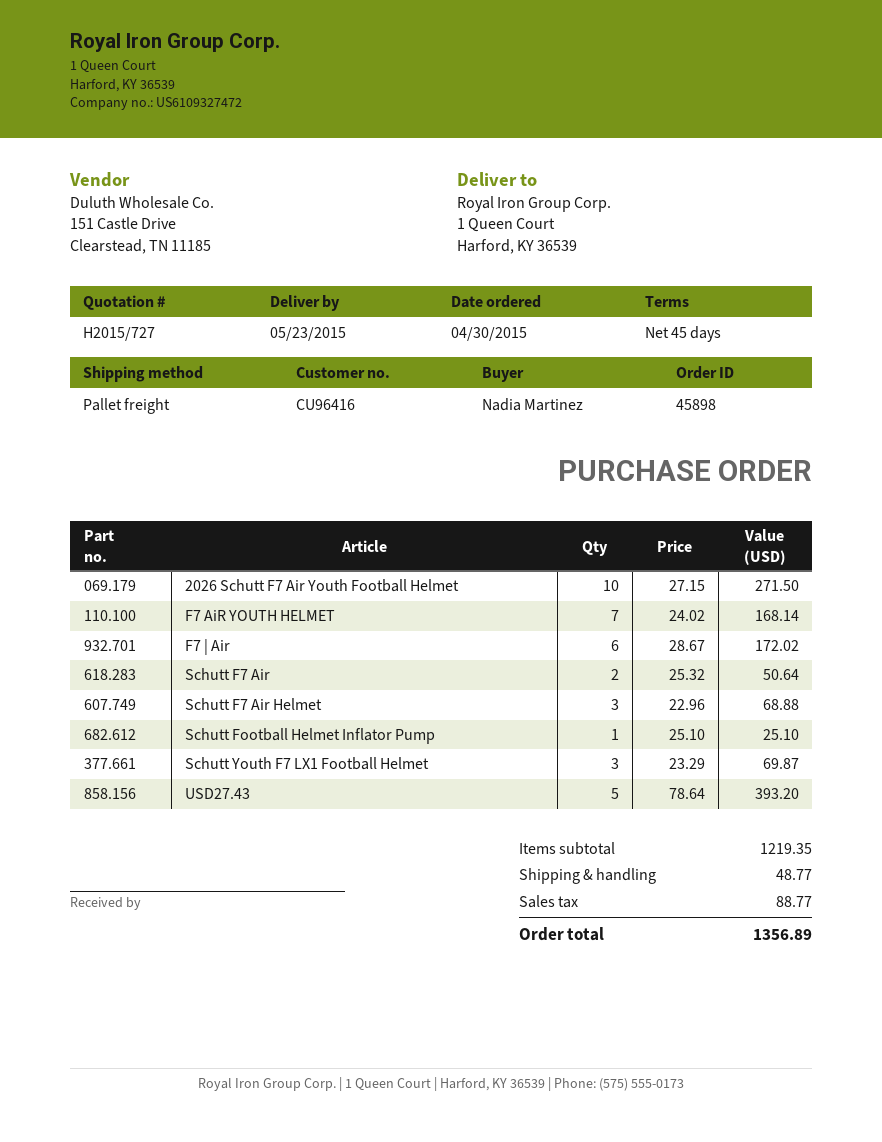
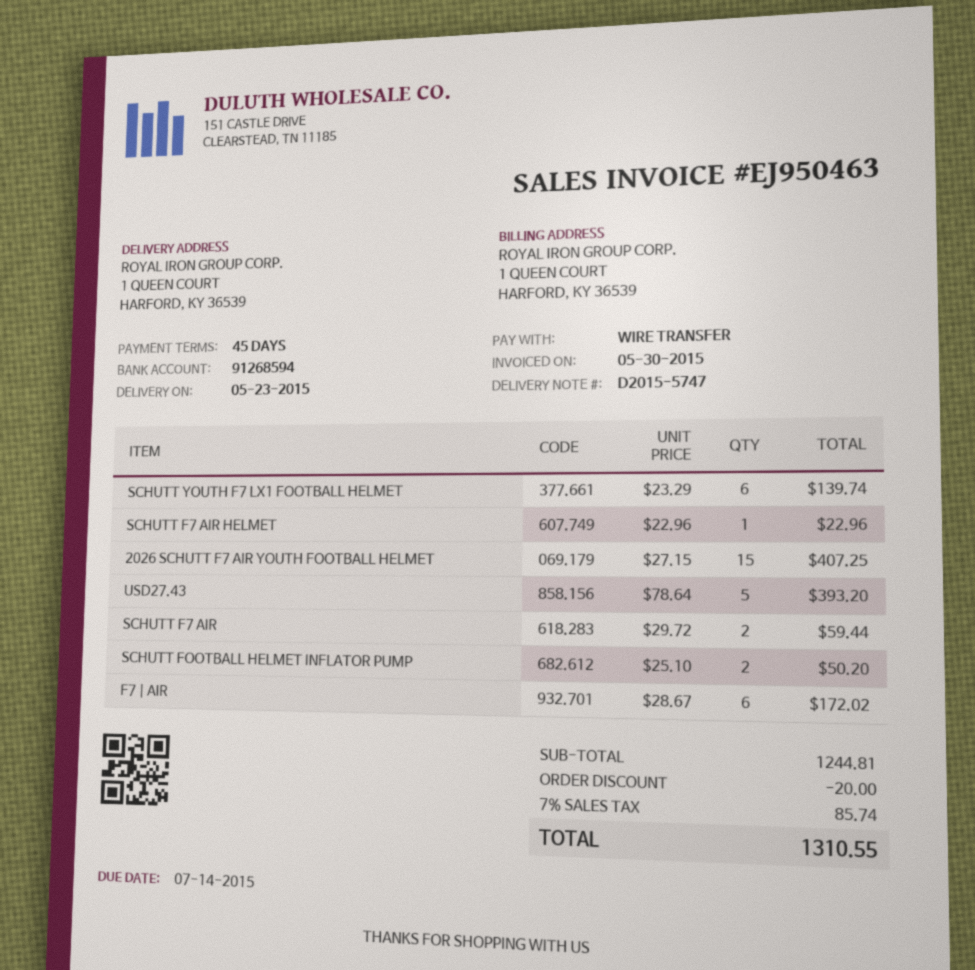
2026 Schutt F7 Air Youth Football Helmet: 10 x 27.15 = 271.50 -> 15 x 27.15 = 407.25
F7 AiR YOUTH HELMET: 7 x 24.02 = 168.14 -> none
Schutt F7 Air: 2 x 25.32 = 50.64 -> 2 x 29.72 = 59.44
Schutt F7 Air Helmet: 3 x 22.96 = 68.88 -> 1 x 22.96 = 22.96
Schutt Football Helmet Inflator Pump: 1 x 25.10 = 25.10 -> 2 x 25.10 = 50.20
Schutt Youth F7 LX1 Football Helmet: 3 x 23.29 = 69.87 -> 6 x 23.29 = 139.74
subtotal: 1219.35 -> 1244.81
discount: none -> 20.00
shipping: 48.77 -> none
tax: 88.77 -> 85.74
total: 1356.89 -> 1310.55

